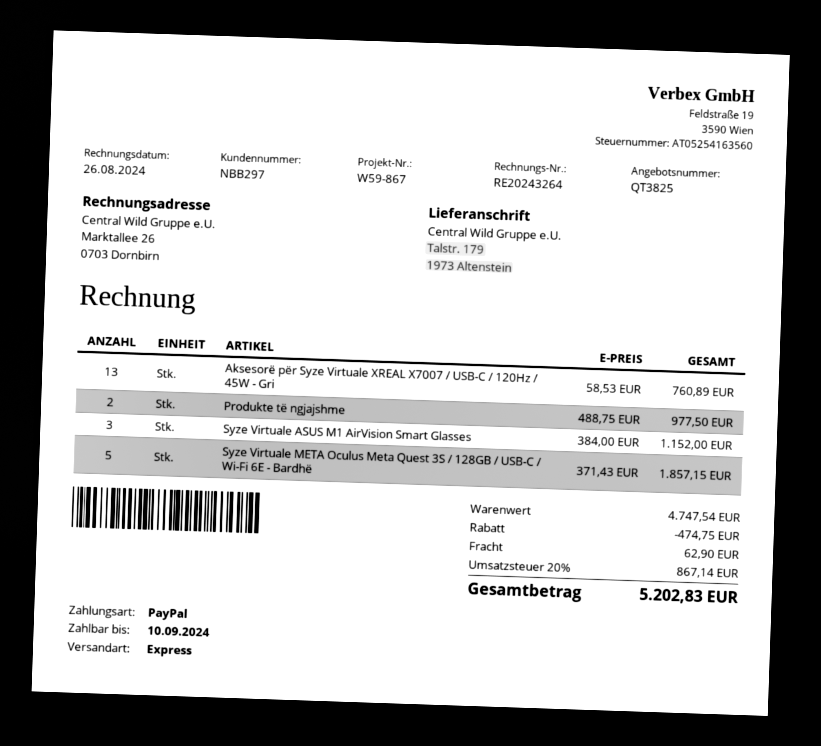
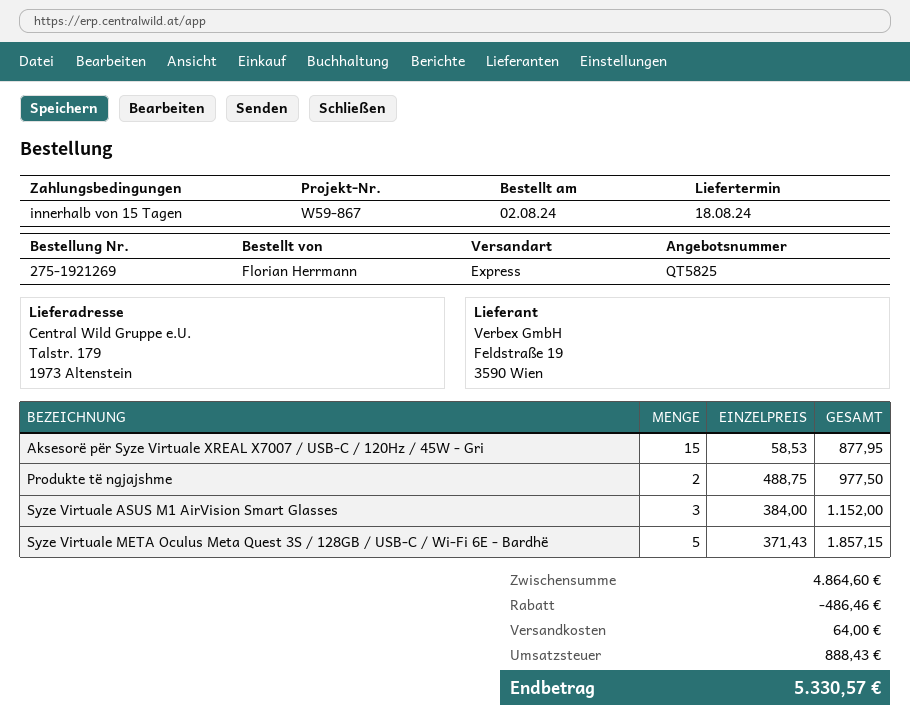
quote number: QT3825 -> QT5825
Aksesorë për Syze Virtuale XREAL X7007 / USB-C / 120Hz / 45W - Gri: 13 x 58.53 = 760.89 -> 15 x 58.53 = 877.95
subtotal: 4747.54 -> 4864.60
discount: 474.75 -> 486.46
shipping: 62.90 -> 64.00
tax: 867.14 -> 888.43
total: 5202.83 -> 5330.57

